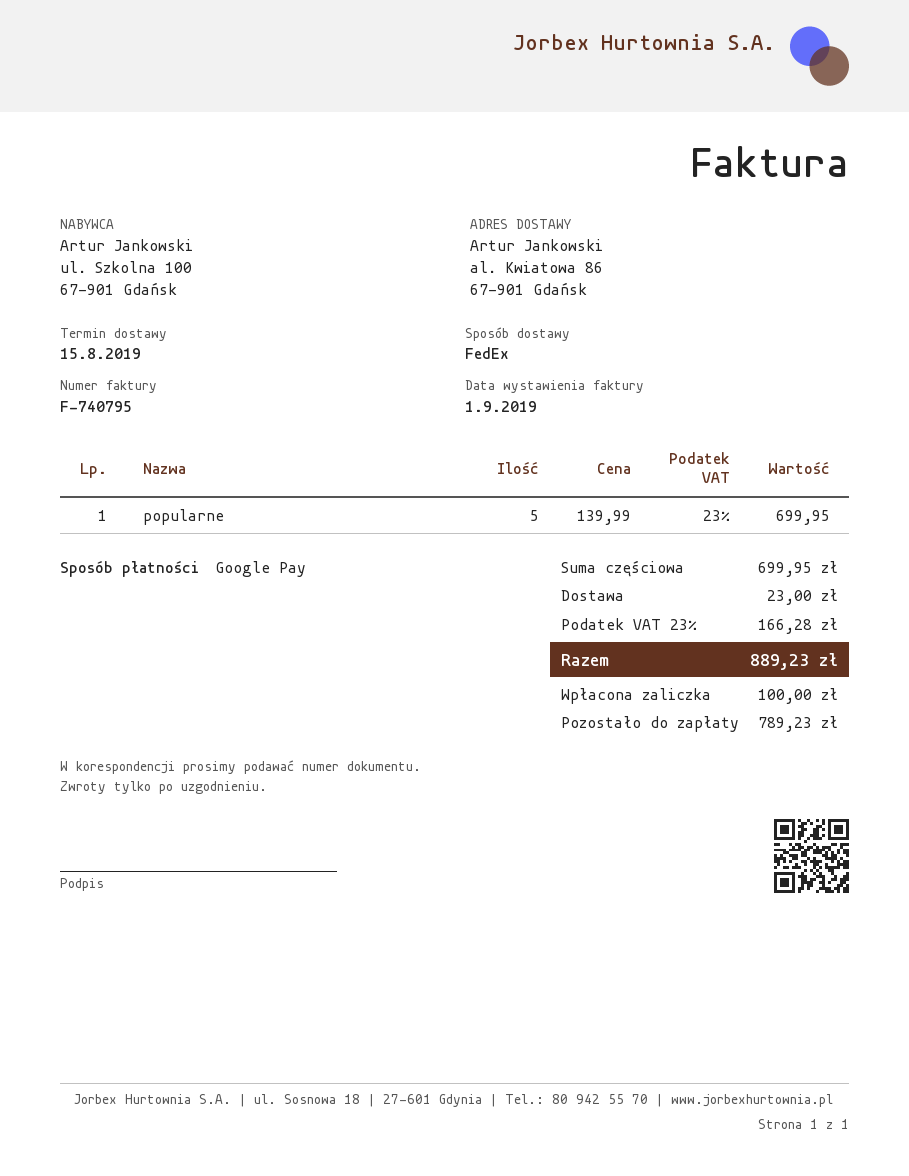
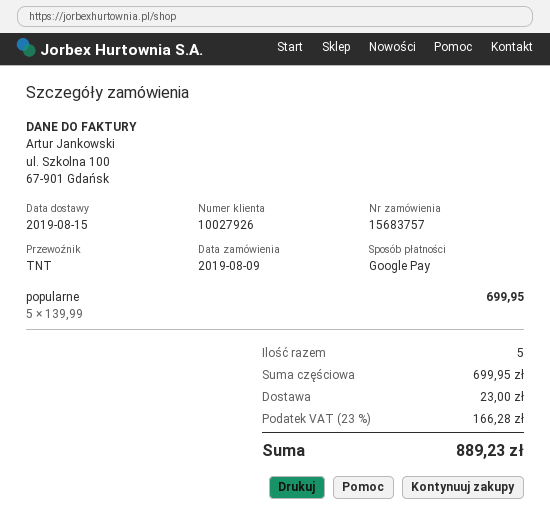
shipping method: FedEx -> TNT

